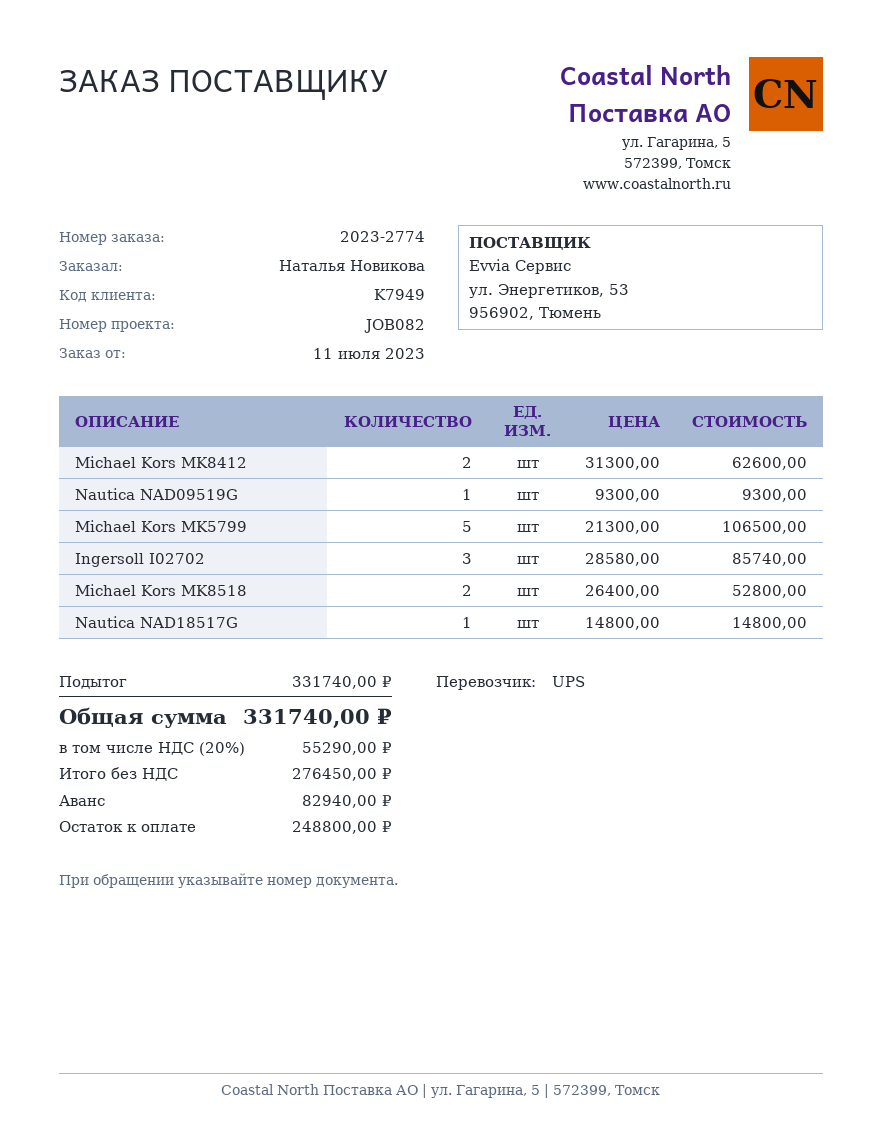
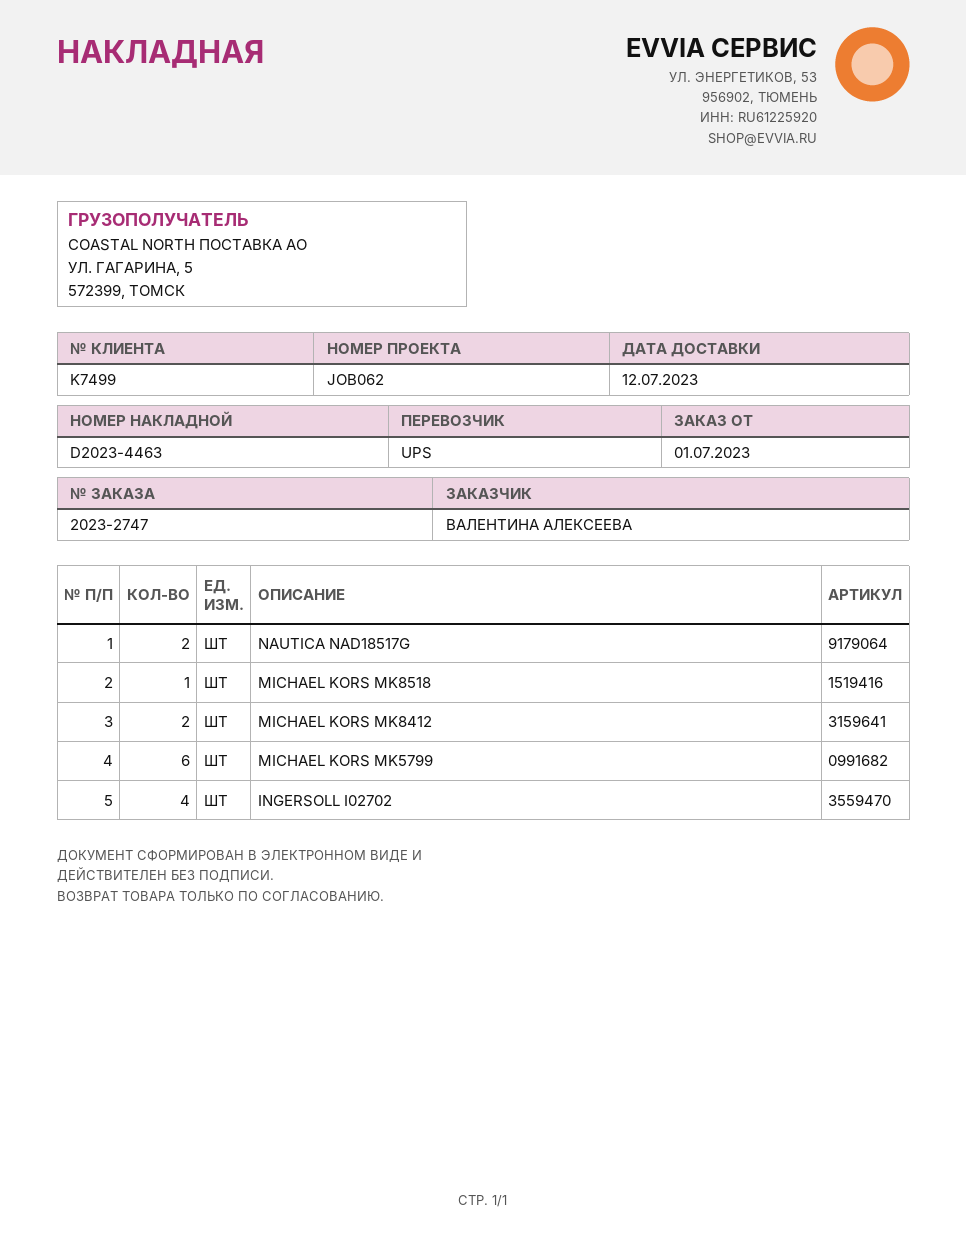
order number: 2023-2774 -> 2023-2747
order date: 2023-07-11 -> 2023-07-01
customer number: K7949 -> K7499
reference: JOB082 -> JOB062
ordered by: Наталья Новикова -> ВАЛЕНТИНА АЛЕКСЕЕВА
Nautica NAD09519G: 1 -> none
Michael Kors MK5799: 5 -> 6
Ingersoll I02702: 3 -> 4
Michael Kors MK8518: 2 -> 1
Nautica NAD18517G: 1 -> 2

